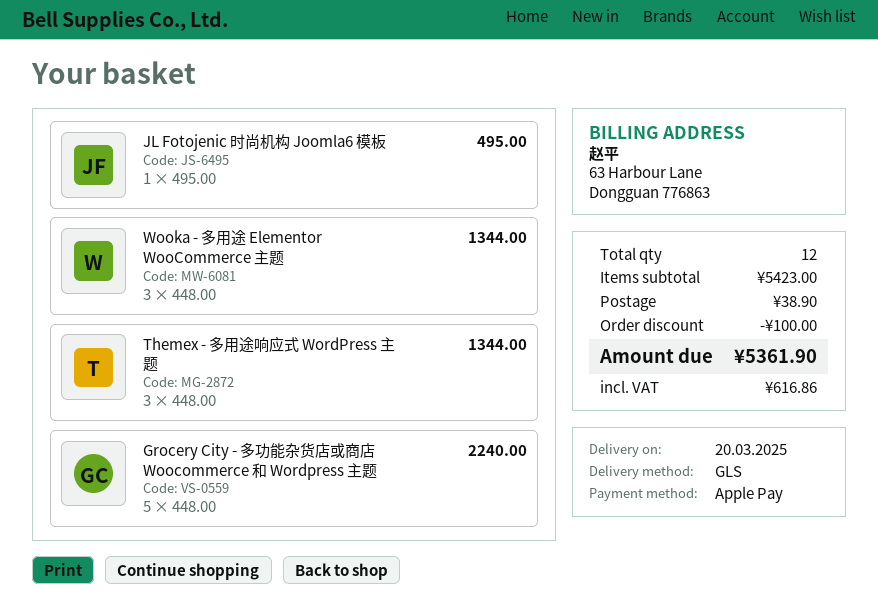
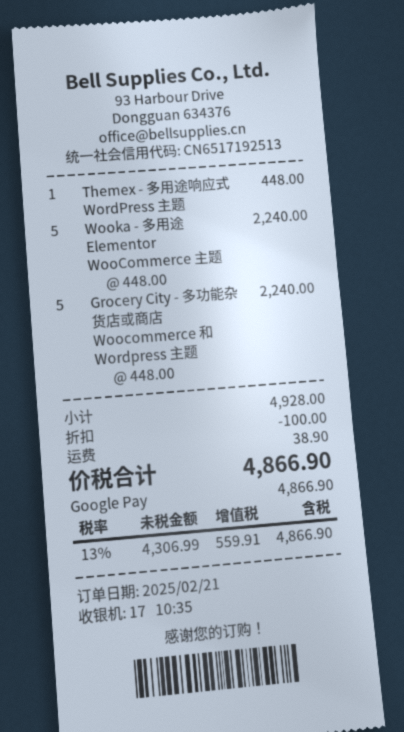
payment method: Apple Pay -> Google Pay
JL Fotojenic 时尚机构 Joomla6 模板: 1 x 495.00 = 495.00 -> none
Wooka - 多用途 Elementor WooCommerce 主题: 3 x 448.00 = 1344.00 -> 5 x 448.00 = 2240.00
Themex - 多用途响应式 WordPress 主题: 3 x 448.00 = 1344.00 -> 1 x 448.00 = 448.00
subtotal: 5423.00 -> 4928.00
tax: 616.86 -> 559.91
total: 5361.90 -> 4866.90

